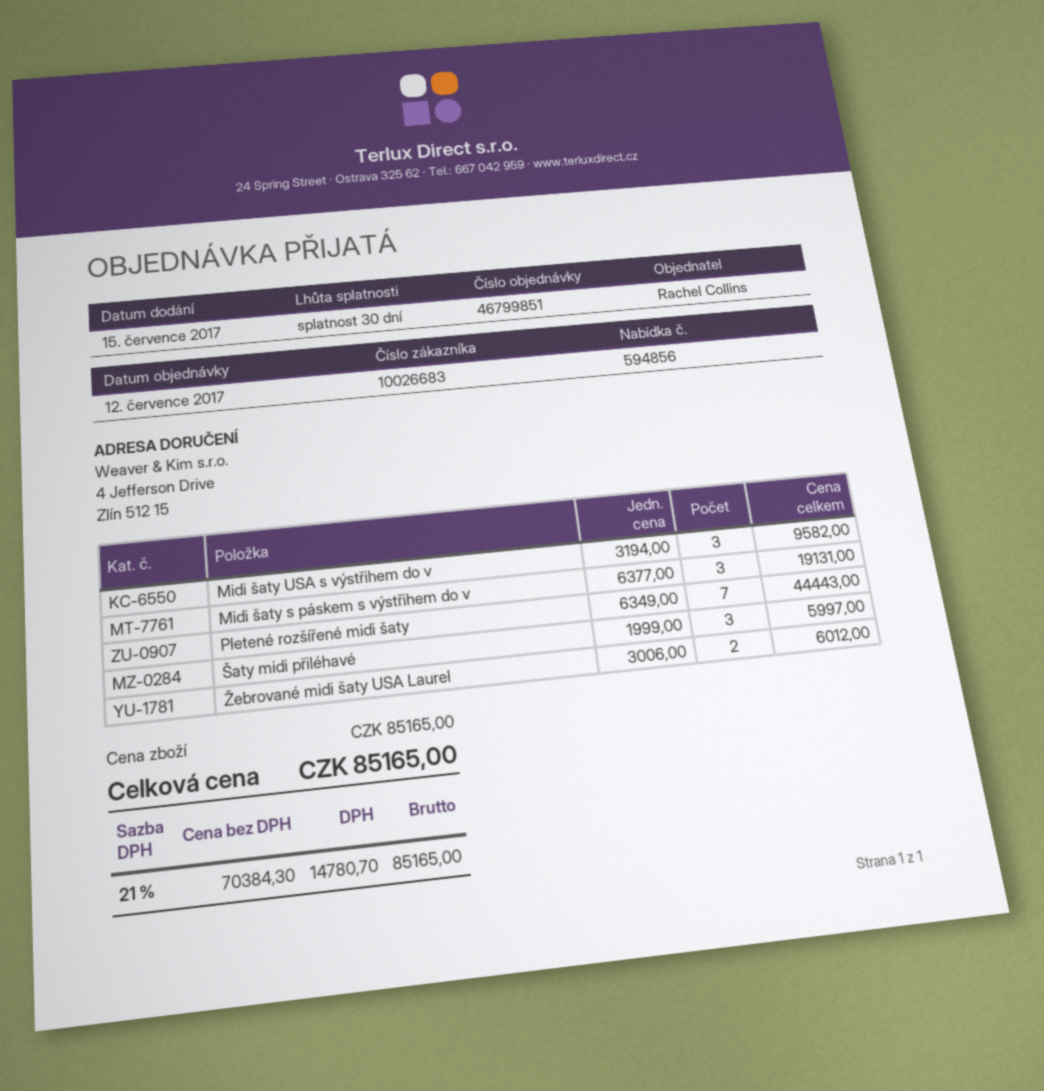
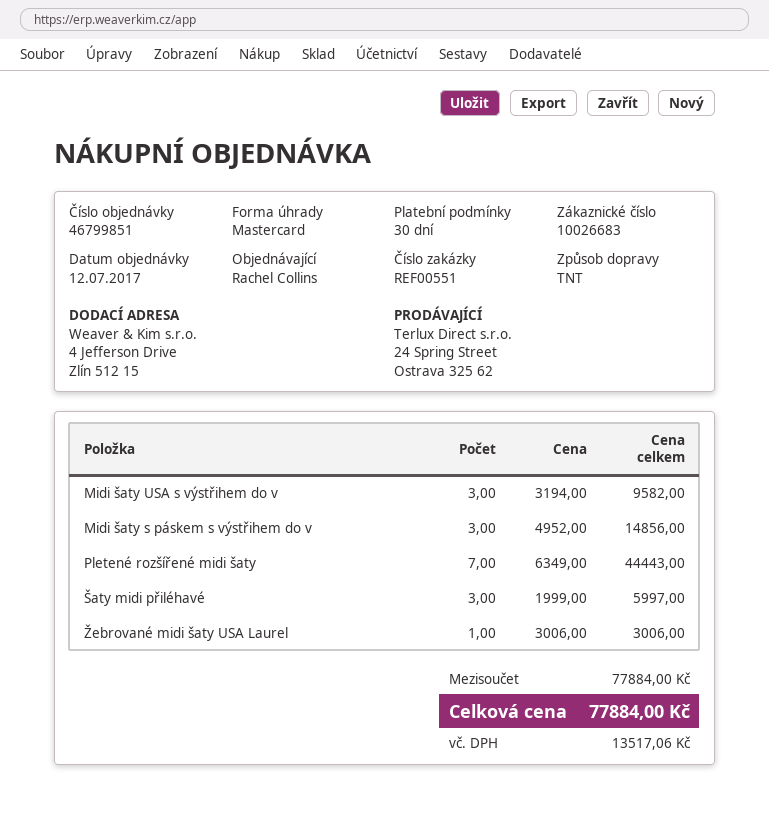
Midi šaty s páskem s výstřihem do v: 3 x 6377.00 = 19131.00 -> 3 x 4952.00 = 14856.00
Žebrované midi šaty USA Laurel: 2 x 3006.00 = 6012.00 -> 1 x 3006.00 = 3006.00
subtotal: 85165.00 -> 77884.00
tax: 14780.70 -> 13517.06
total: 85165.00 -> 77884.00

